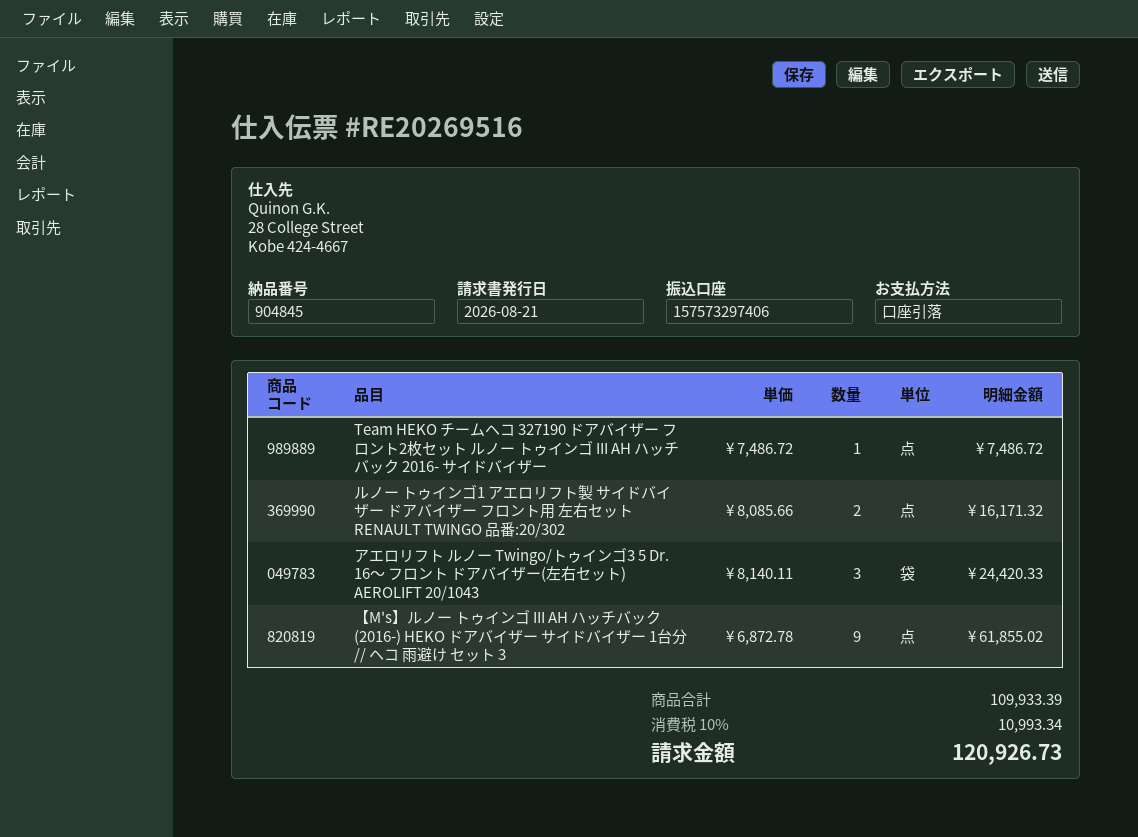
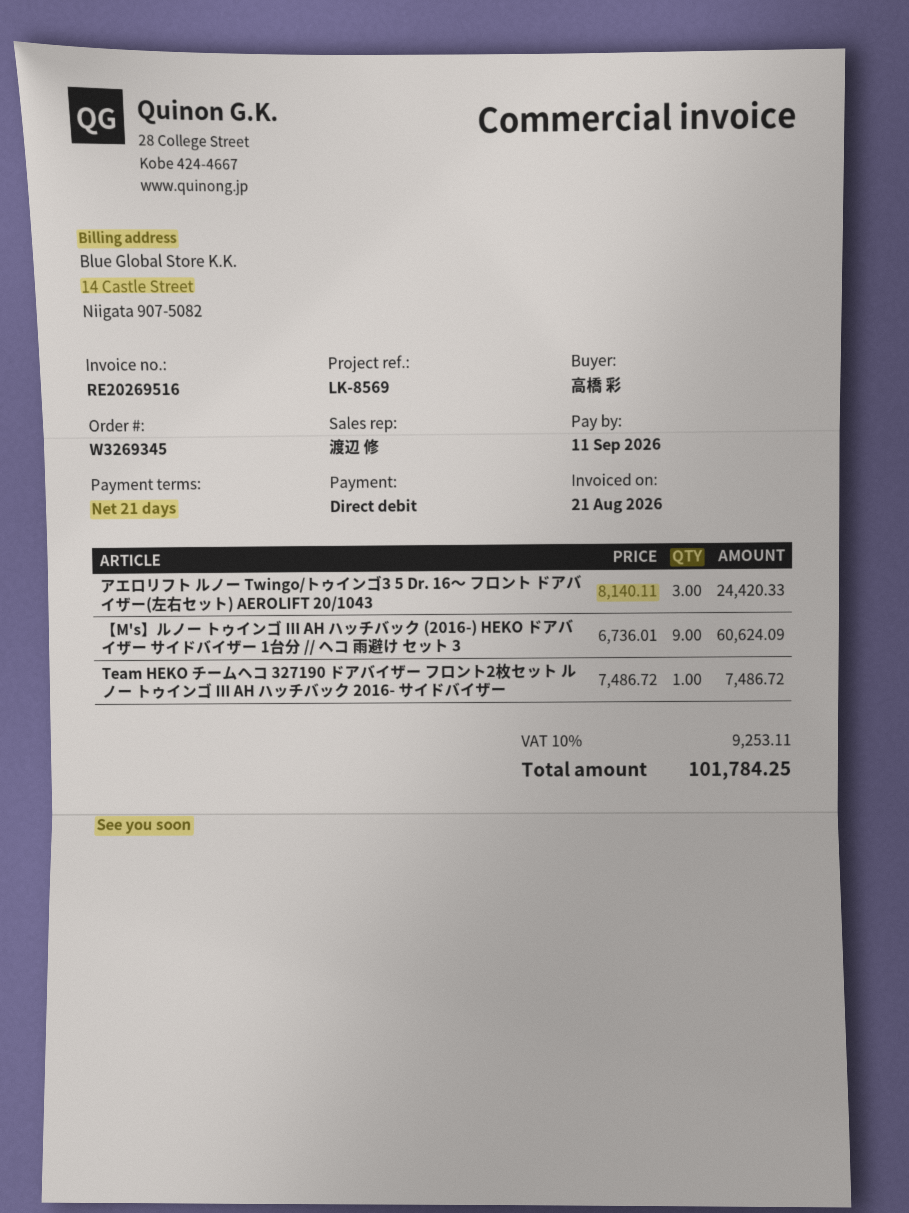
ルノー トゥインゴ1 アエロリフト製 サイドバイザー ドアバイザー フロント用 左右セット RENAULT TWINGO 品番:20/302: 2 x 8085.66 = 16171.32 -> none
【M's】ルノー トゥインゴ III AH ハッチバック (2016-) HEKO ドアバイザー サイドバイザー 1台分 // ヘコ 雨避け セット 3: 9 x 6872.78 = 61855.02 -> 9 x 6736.01 = 60624.09
tax: 10% = 10993.34 -> 10% = 9253.11
total: 120926.73 -> 101784.25

